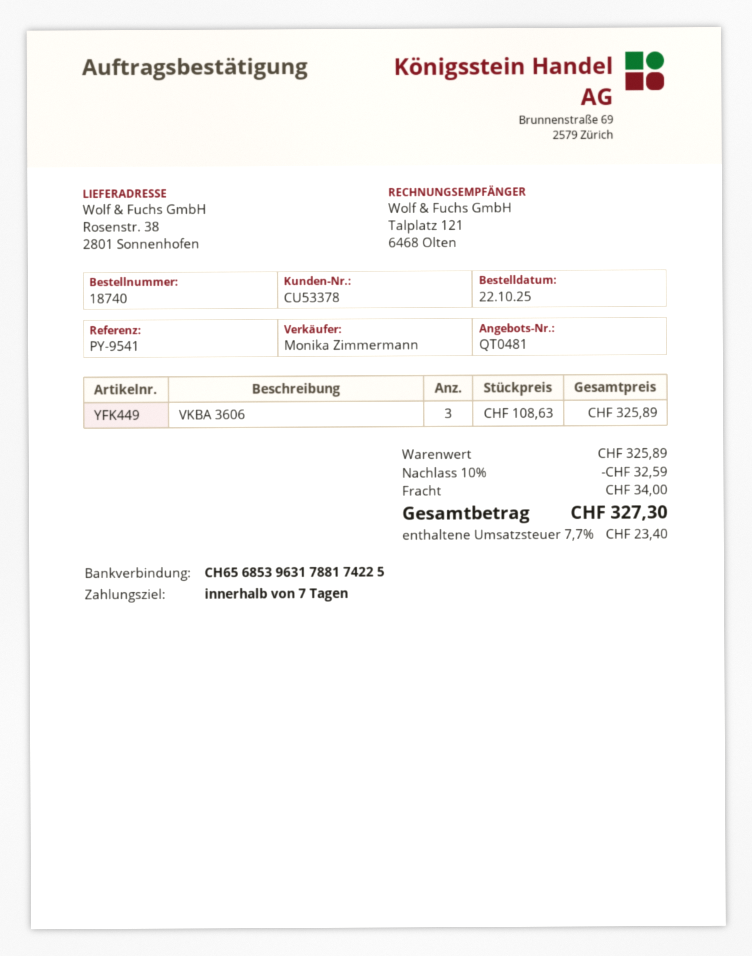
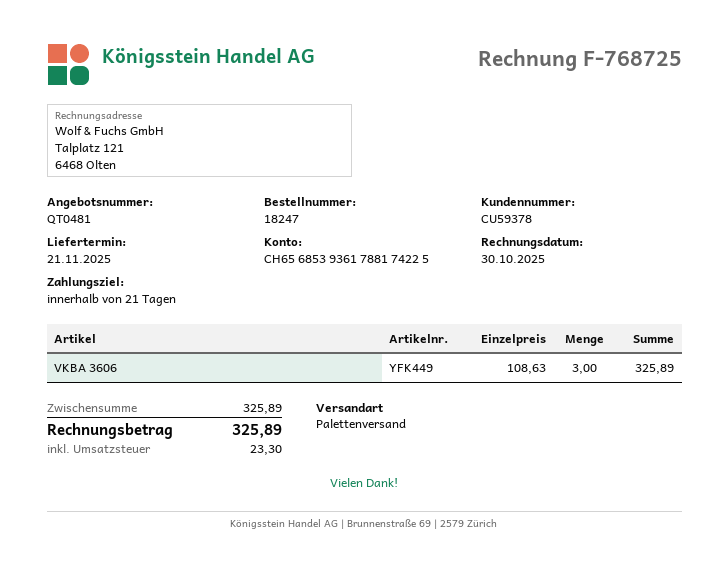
order number: 18740 -> 18247
payment terms: 7 days -> 21 days
customer number: CU53378 -> CU59378
bank account: CH6568539631788174225 -> CH6568539361788174225
discount: 10% = 32.59 -> none
shipping: 34.00 -> none
tax: 23.40 -> 23.30
total: 327.30 -> 325.89

